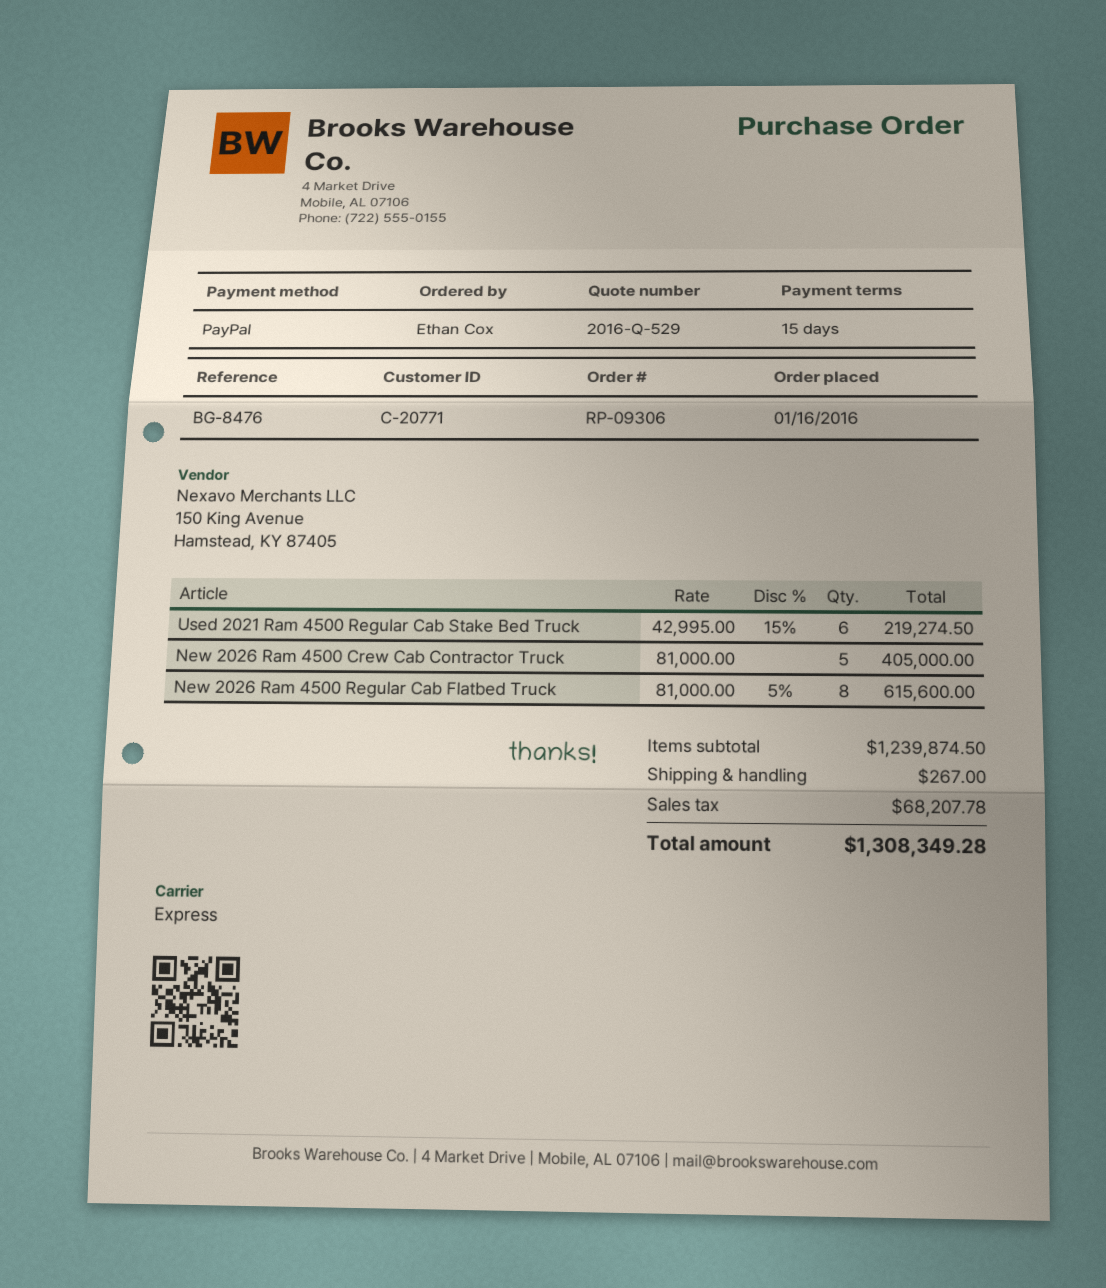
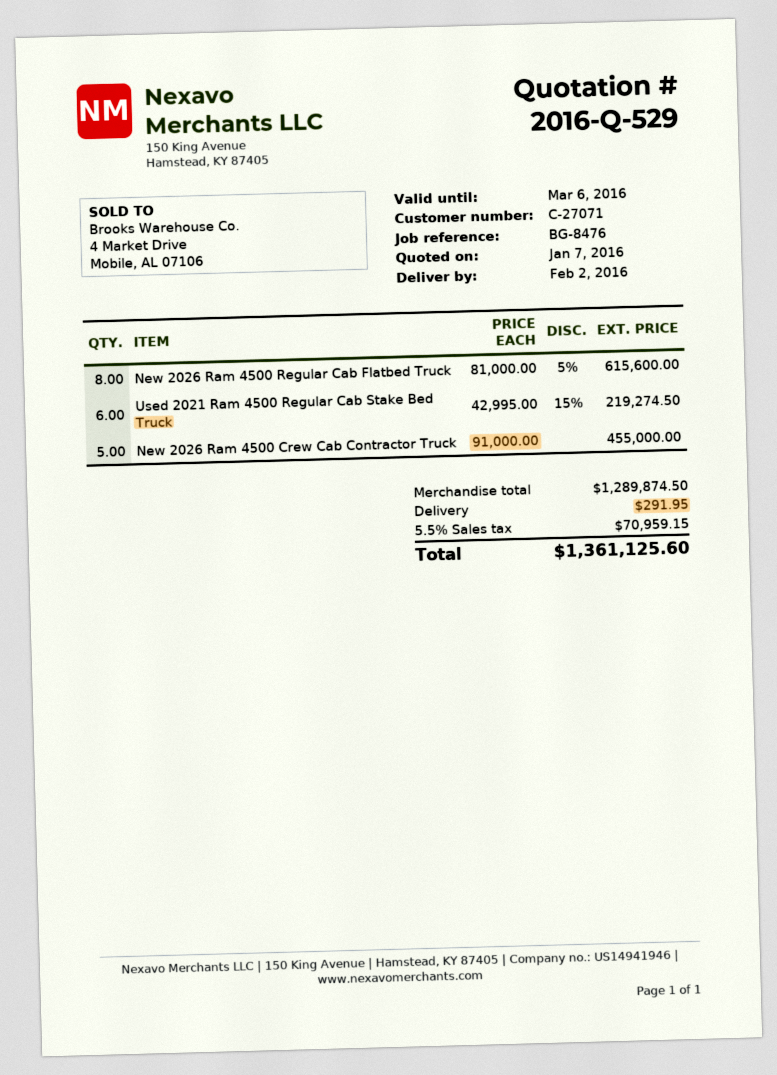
customer number: C-20771 -> C-27071
New 2026 Ram 4500 Crew Cab Contractor Truck: 5 x 81000.00 = 405000.00 -> 5 x 91000.00 = 455000.00
subtotal: 1239874.50 -> 1289874.50
shipping: 267.00 -> 291.95
tax: 68207.78 -> 70959.15
total: 1308349.28 -> 1361125.60

